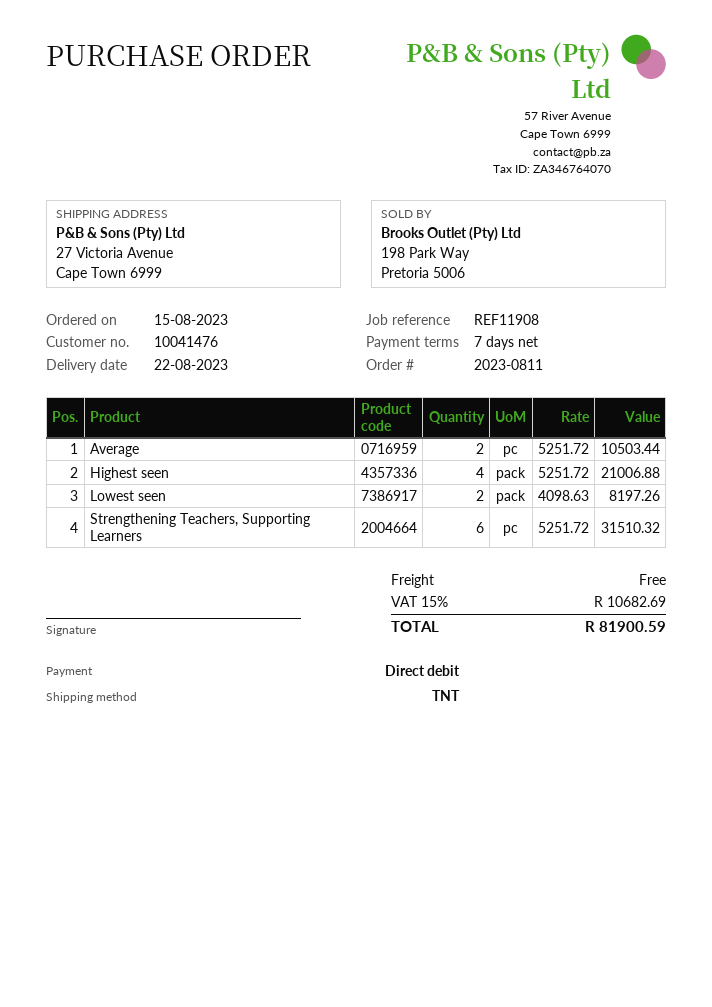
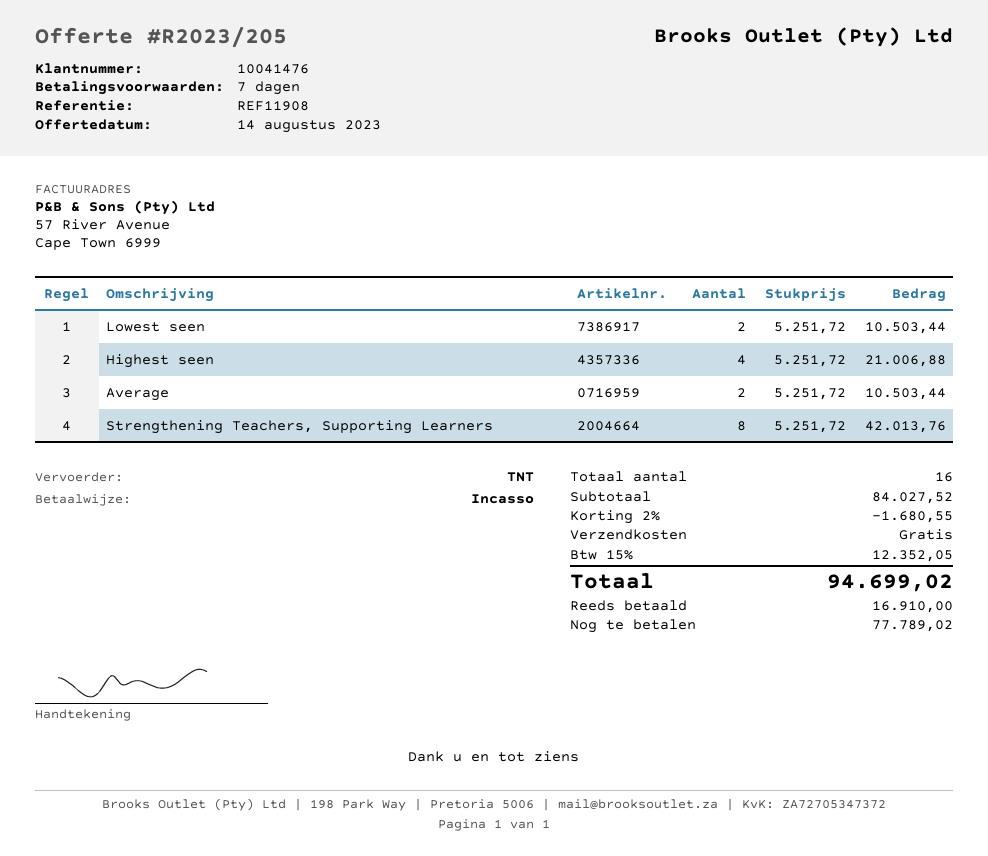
Lowest seen: 2 x 4098.63 = 8197.26 -> 2 x 5251.72 = 10503.44
Strengthening Teachers, Supporting Learners: 6 x 5251.72 = 31510.32 -> 8 x 5251.72 = 42013.76
discount: none -> 2% = 1680.55
tax: 15% = 10682.69 -> 15% = 12352.05
total: 81900.59 -> 94699.02

